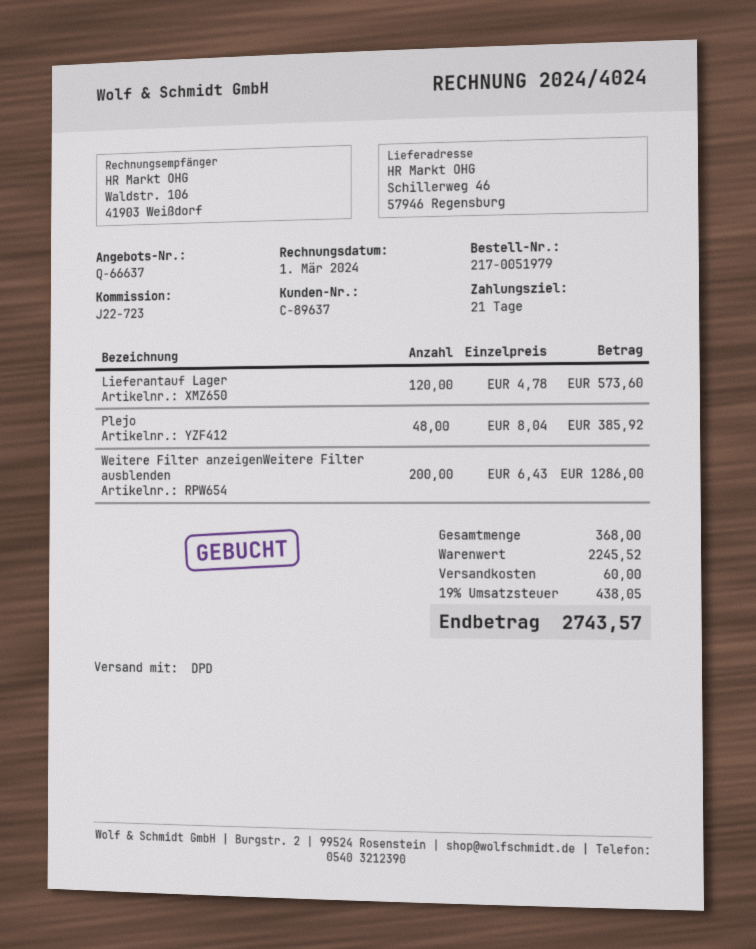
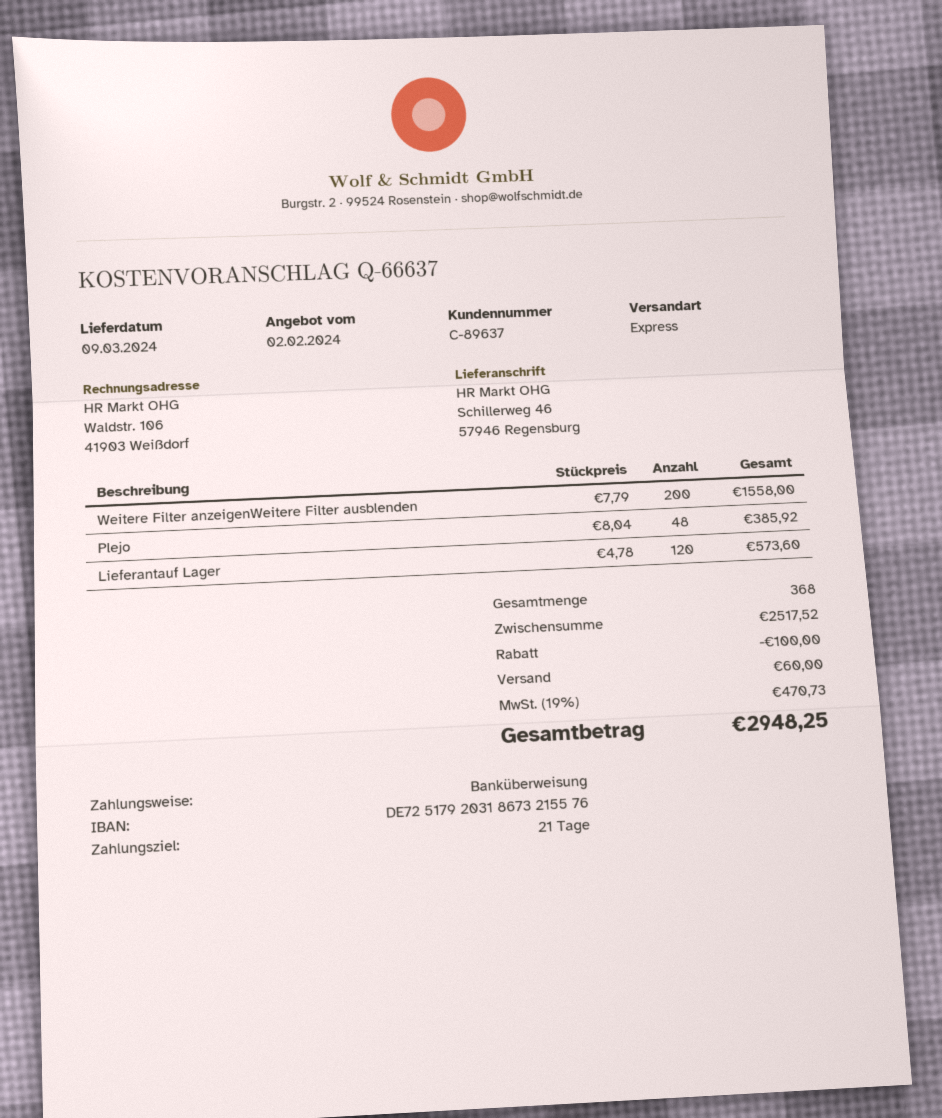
shipping method: DPD -> express
Weitere Filter anzeigenWeitere Filter ausblenden: 200 x 6.43 = 1286.00 -> 200 x 7.79 = 1558.00
subtotal: 2245.52 -> 2517.52
discount: none -> 100.00
tax: 19% = 438.05 -> 19% = 470.73
total: 2743.57 -> 2948.25

